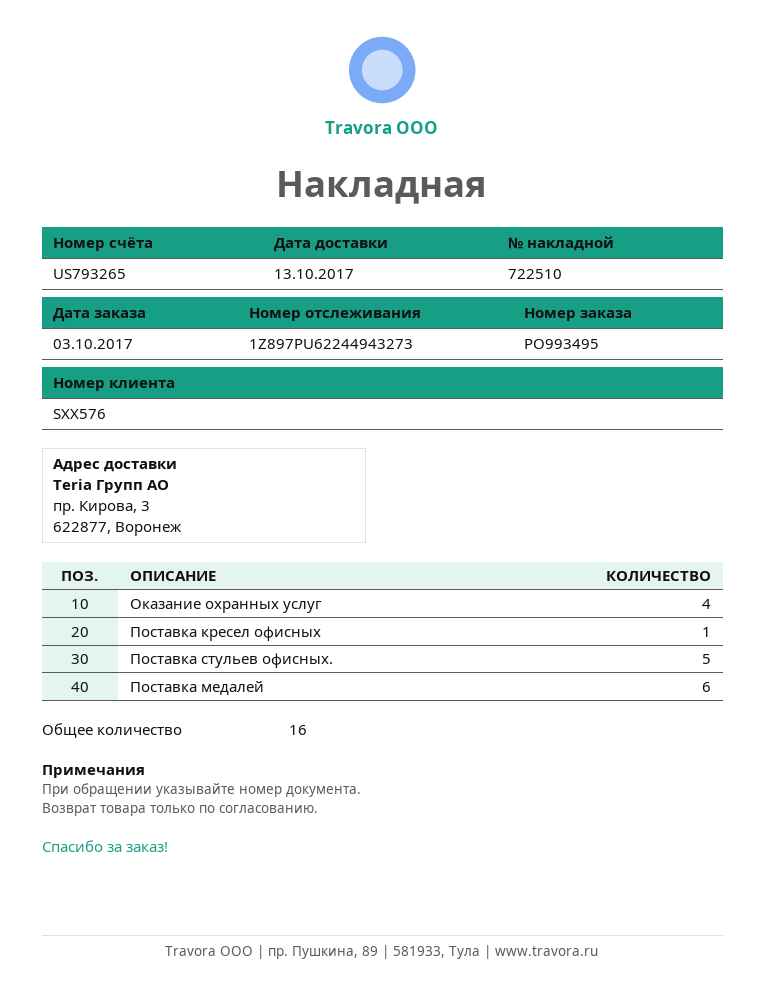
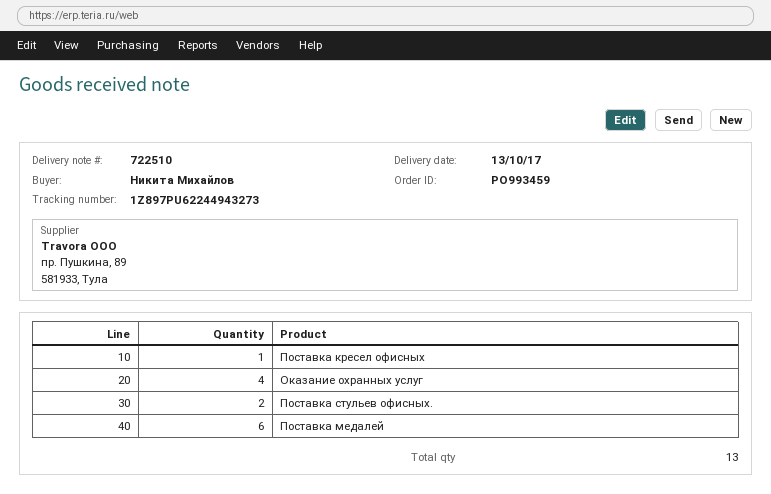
order number: PO993495 -> PO993459
Поставка стульев офисных.: 5 -> 2
total quantity: 16 -> 13

